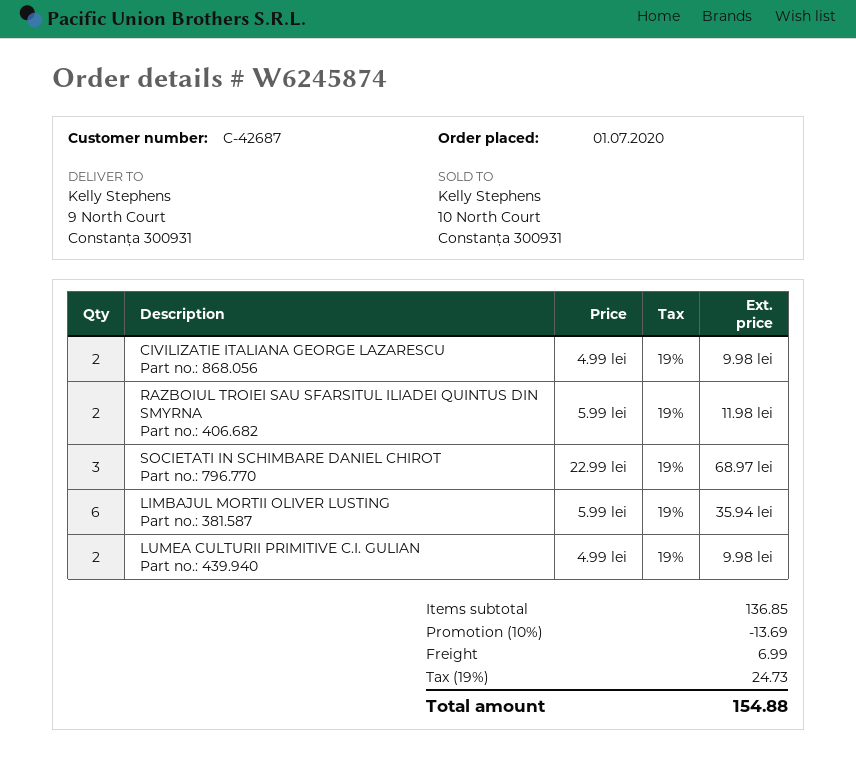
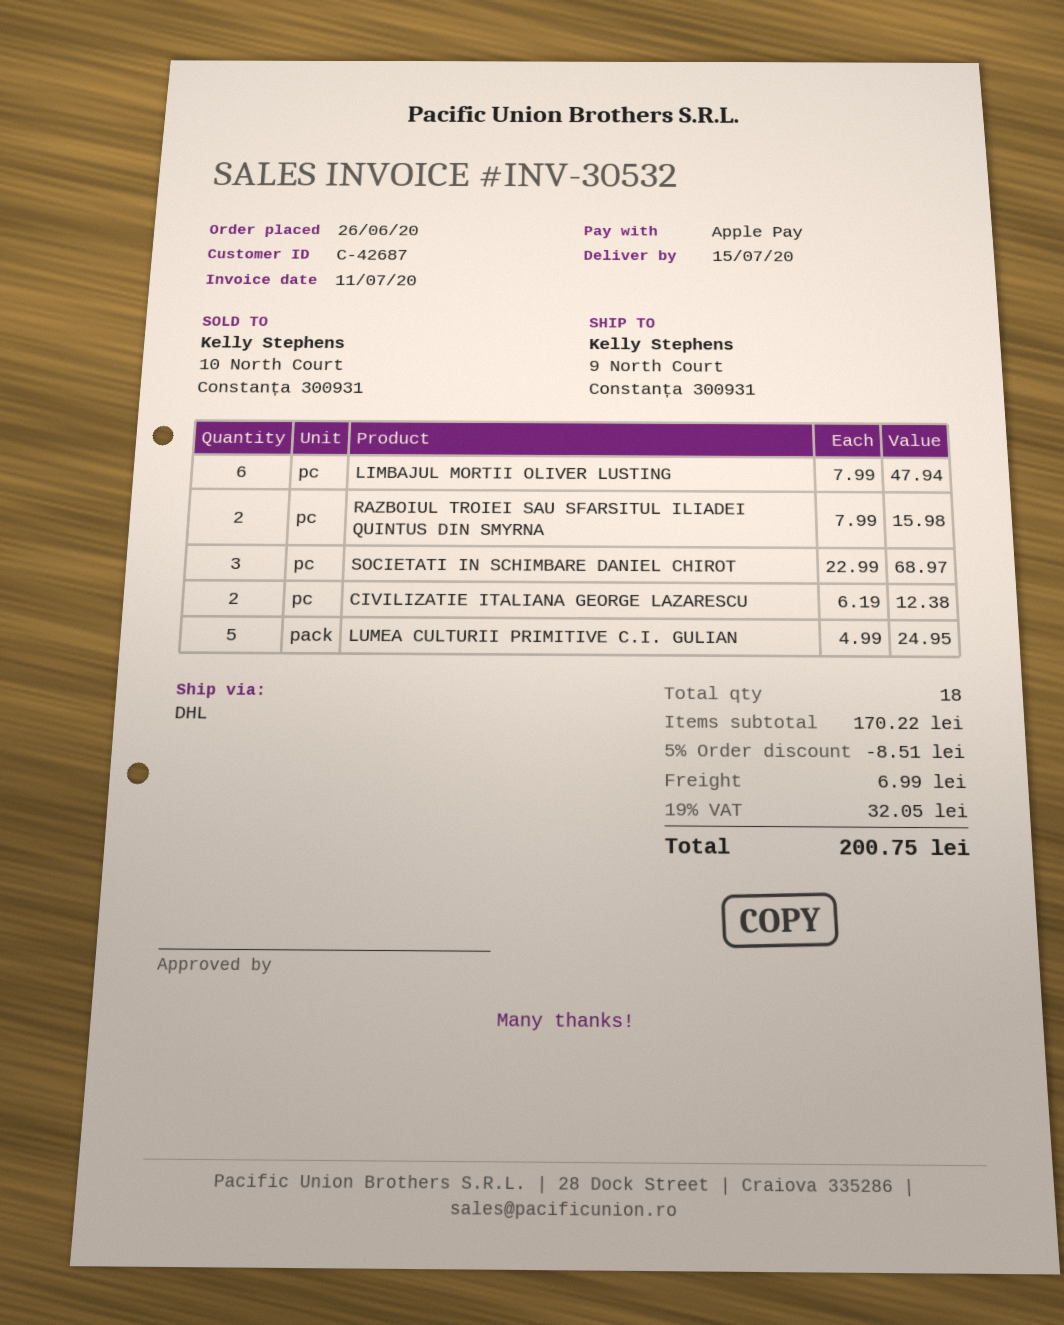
order date: 2020-07-01 -> 2020-06-26
CIVILIZATIE ITALIANA GEORGE LAZARESCU: 2 x 4.99 = 9.98 -> 2 x 6.19 = 12.38
RAZBOIUL TROIEI SAU SFARSITUL ILIADEI QUINTUS DIN SMYRNA: 2 x 5.99 = 11.98 -> 2 x 7.99 = 15.98
LIMBAJUL MORTII OLIVER LUSTING: 6 x 5.99 = 35.94 -> 6 x 7.99 = 47.94
LUMEA CULTURII PRIMITIVE C.I. GULIAN: 2 x 4.99 = 9.98 -> 5 x 4.99 = 24.95
subtotal: 136.85 -> 170.22
discount: 10% = 13.69 -> 5% = 8.51
tax: 19% = 24.73 -> 19% = 32.05
total: 154.88 -> 200.75

